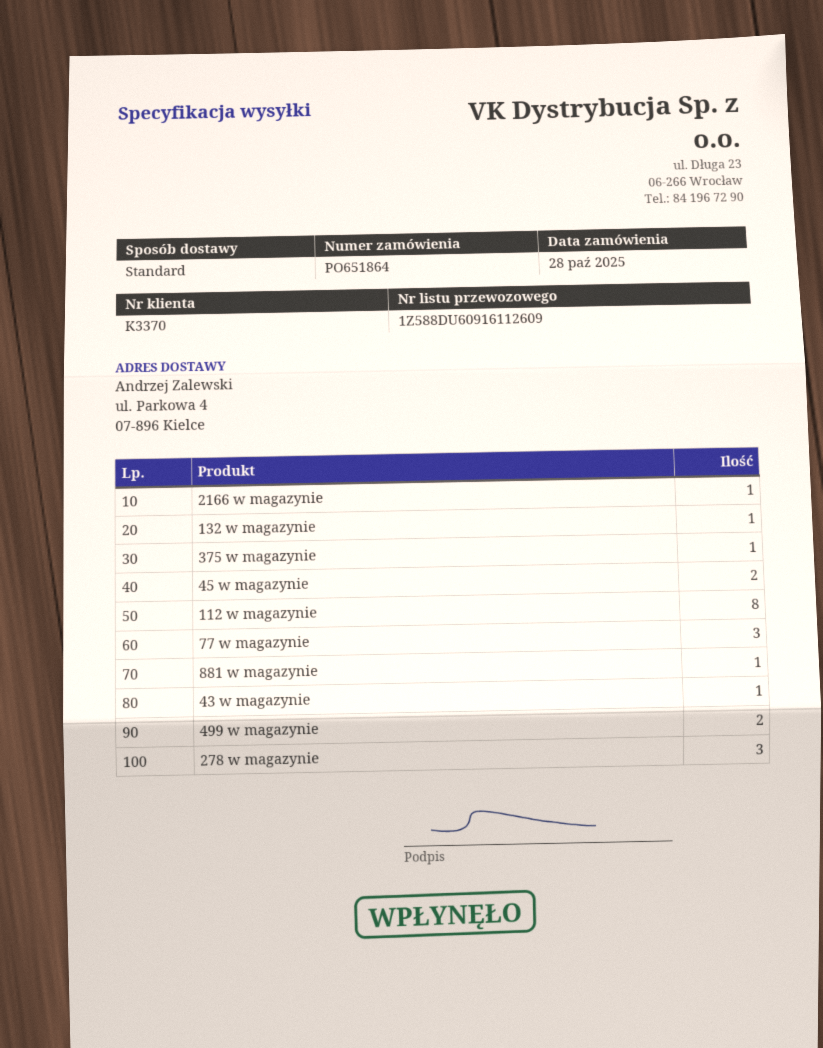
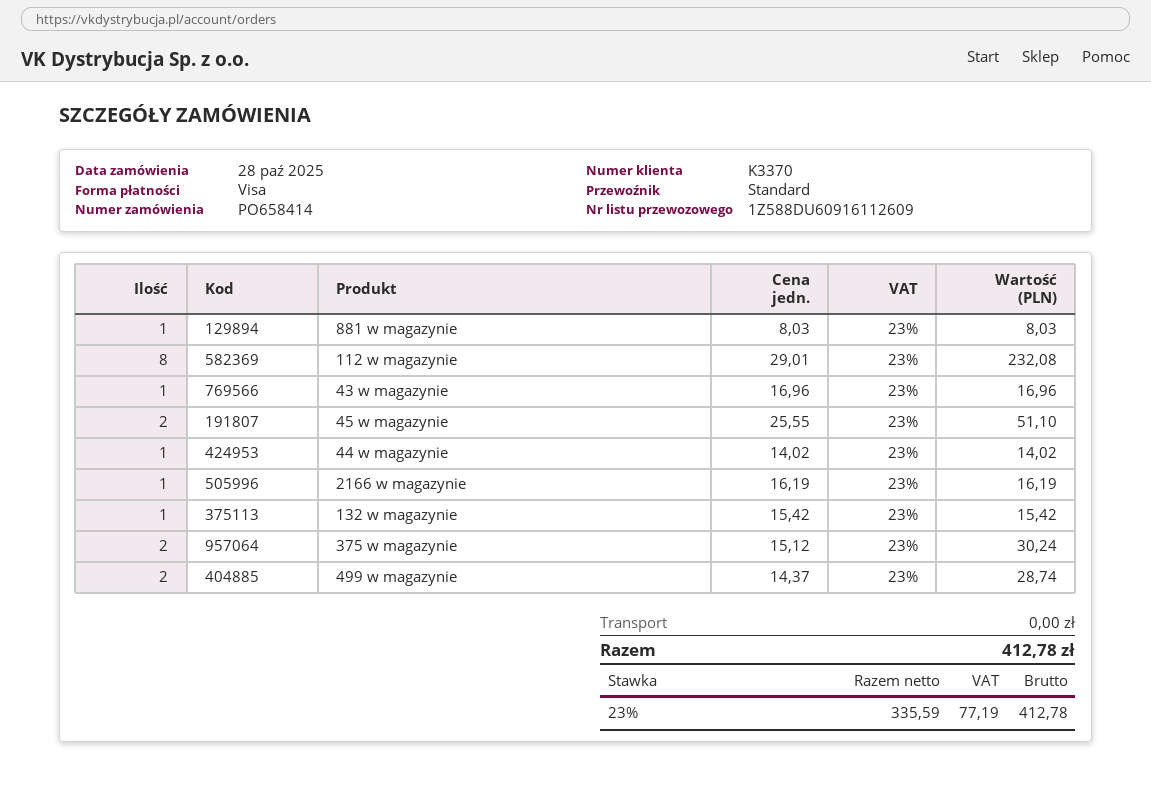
order number: PO651864 -> PO658414
375 w magazynie: 1 -> 2
77 w magazynie: 3 -> none
278 w magazynie: 3 -> none
44 w magazynie: none -> 1

